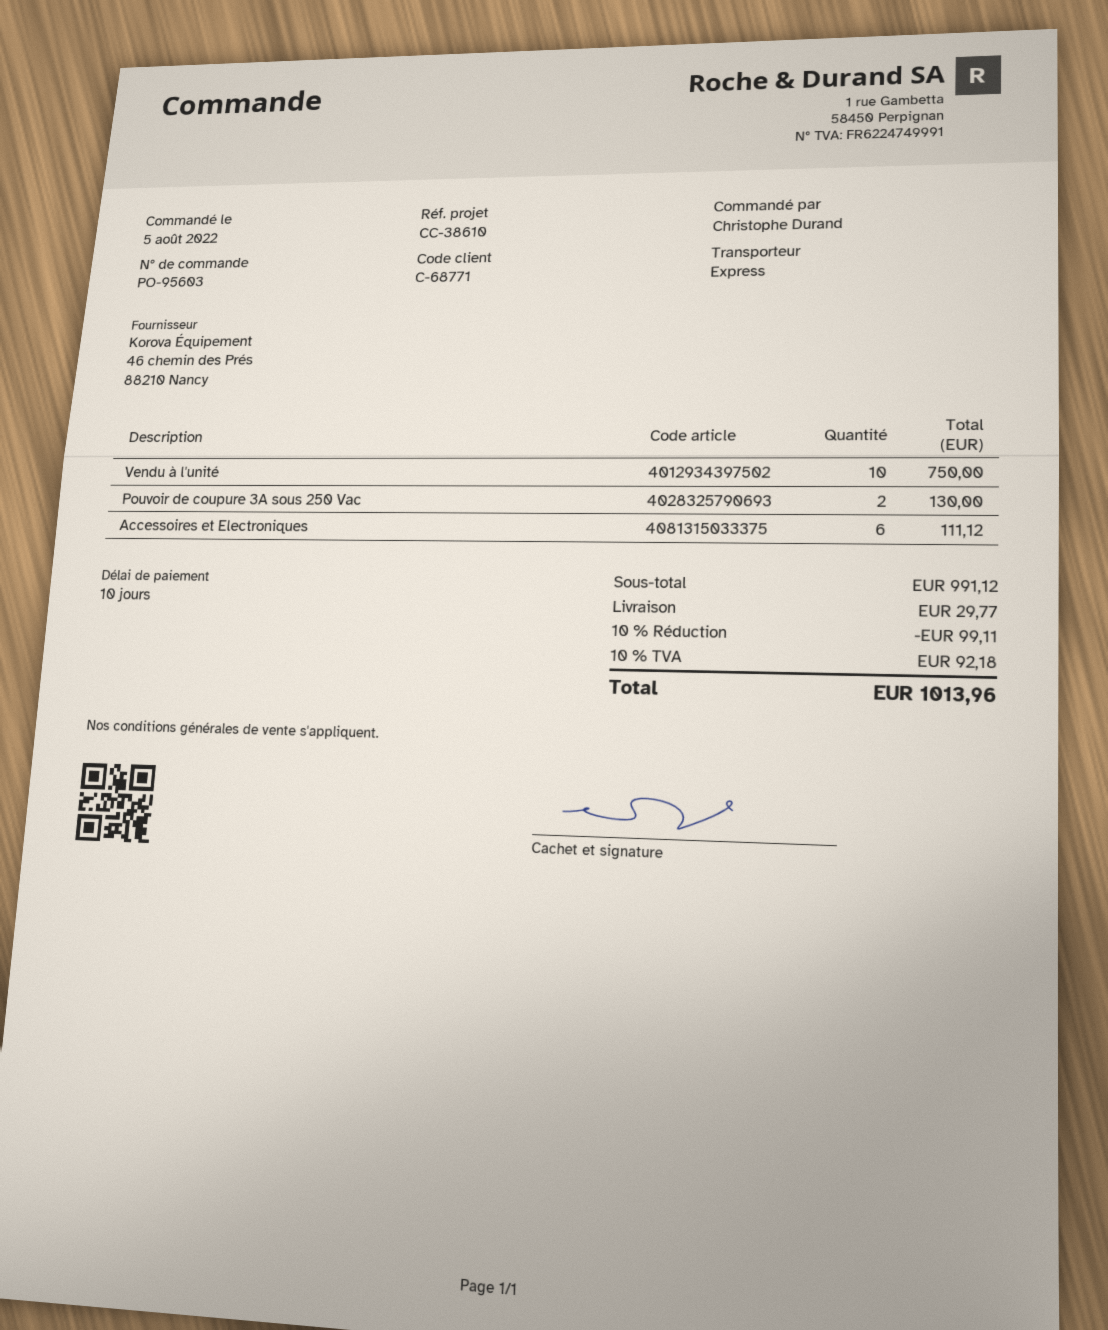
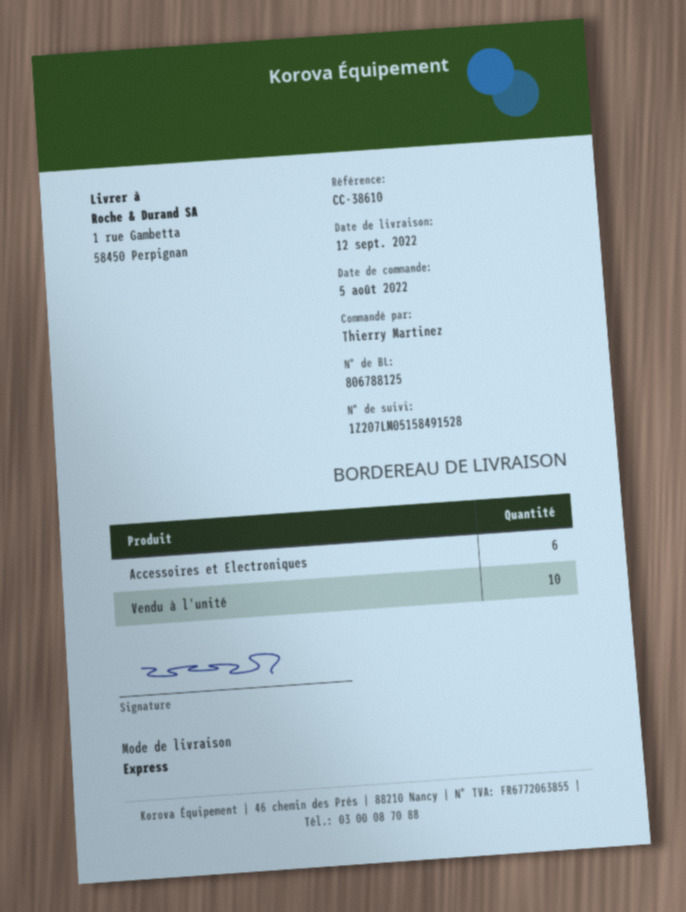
ordered by: Christophe Durand -> Thierry Martinez
Pouvoir de coupure 3A sous 250 Vac: 2 -> none

